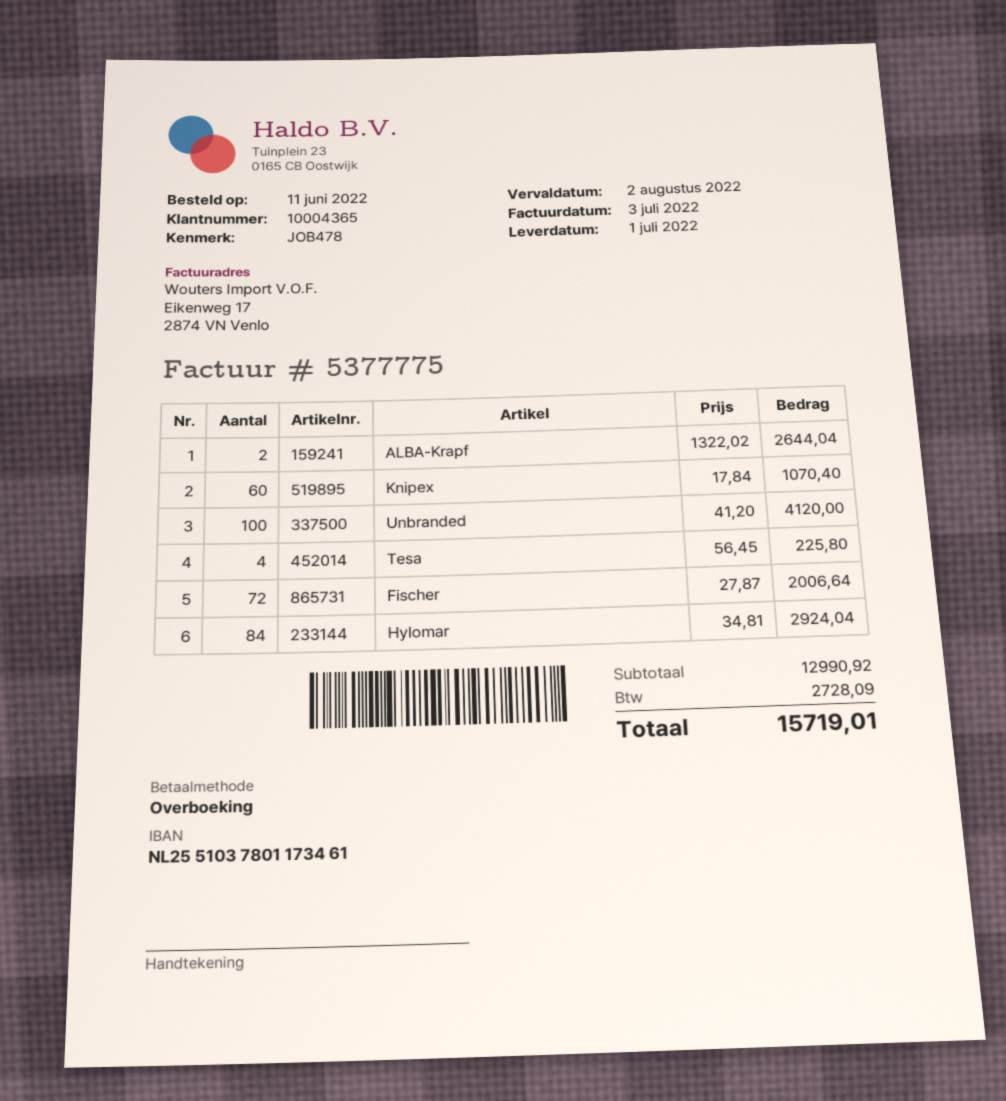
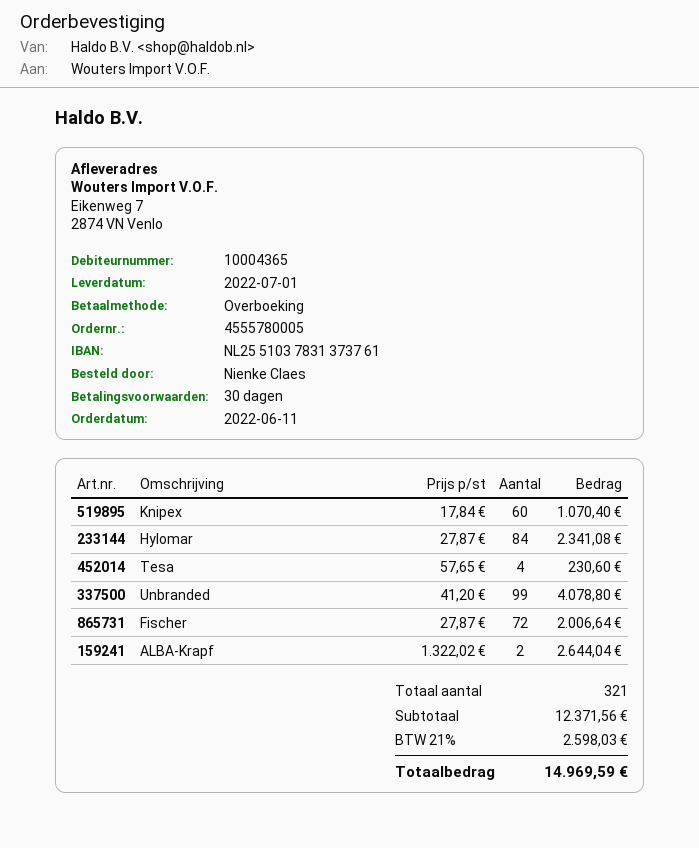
bank account: NL2551037801173461 -> NL2551037831373761
Unbranded: 100 x 41.20 = 4120.00 -> 99 x 41.20 = 4078.80
Tesa: 4 x 56.45 = 225.80 -> 4 x 57.65 = 230.60
Hylomar: 84 x 34.81 = 2924.04 -> 84 x 27.87 = 2341.08
subtotal: 12990.92 -> 12371.56
tax: 2728.09 -> 2598.03
total: 15719.01 -> 14969.59

